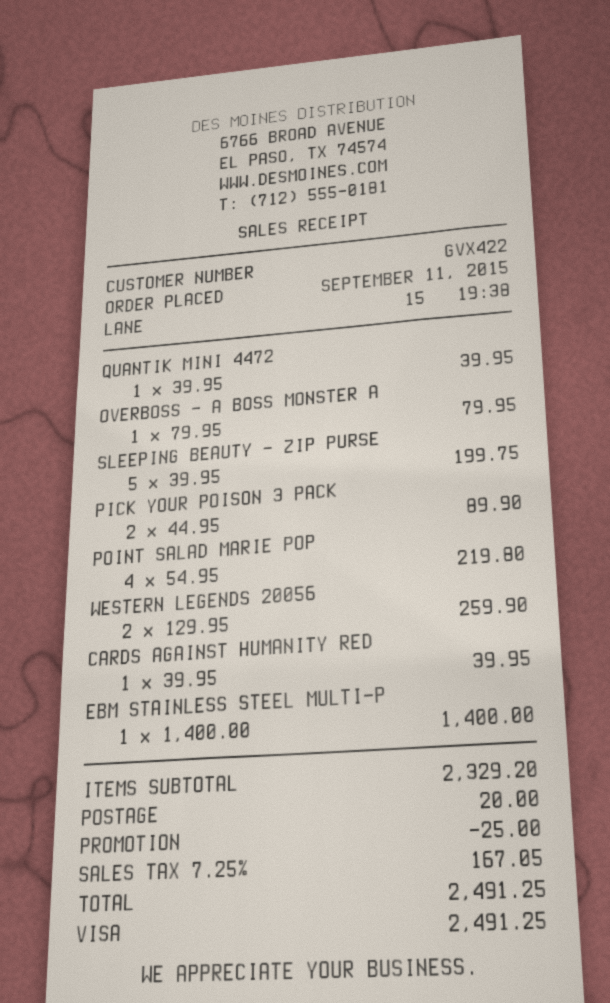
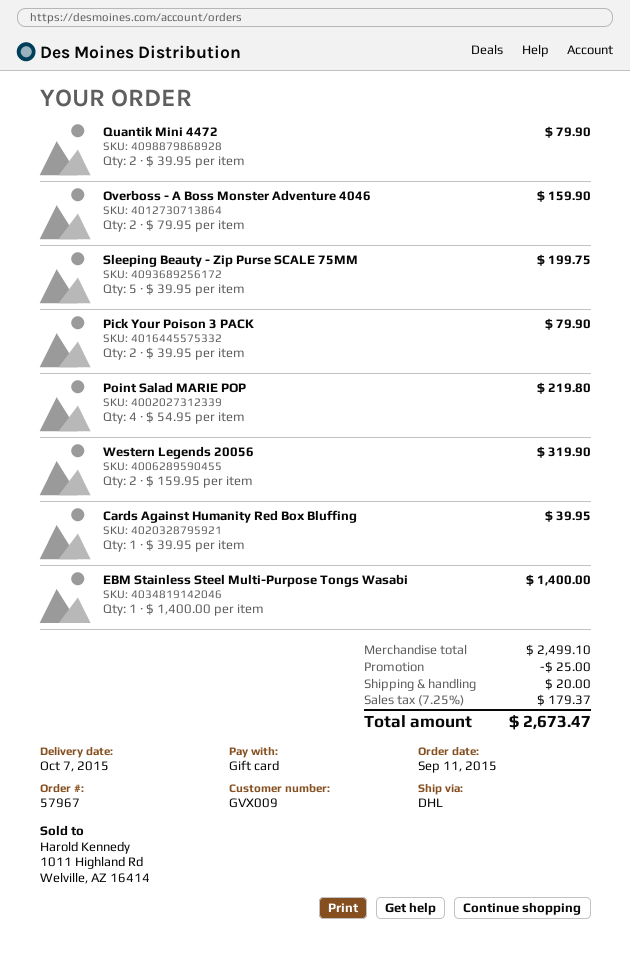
customer number: GVX422 -> GVX009
payment method: Visa -> gift card
QUANTIK MINI 4472: 1 x 39.95 = 39.95 -> 2 x 39.95 = 79.90
OVERBOSS - A BOSS MONSTER A: 1 x 79.95 = 79.95 -> 2 x 79.95 = 159.90
PICK YOUR POISON 3 PACK: 2 x 44.95 = 89.90 -> 2 x 39.95 = 79.90
WESTERN LEGENDS 20056: 2 x 129.95 = 259.90 -> 2 x 159.95 = 319.90
subtotal: 2329.20 -> 2499.10
tax: 7.25% = 167.05 -> 7.25% = 179.37
total: 2491.25 -> 2673.47

